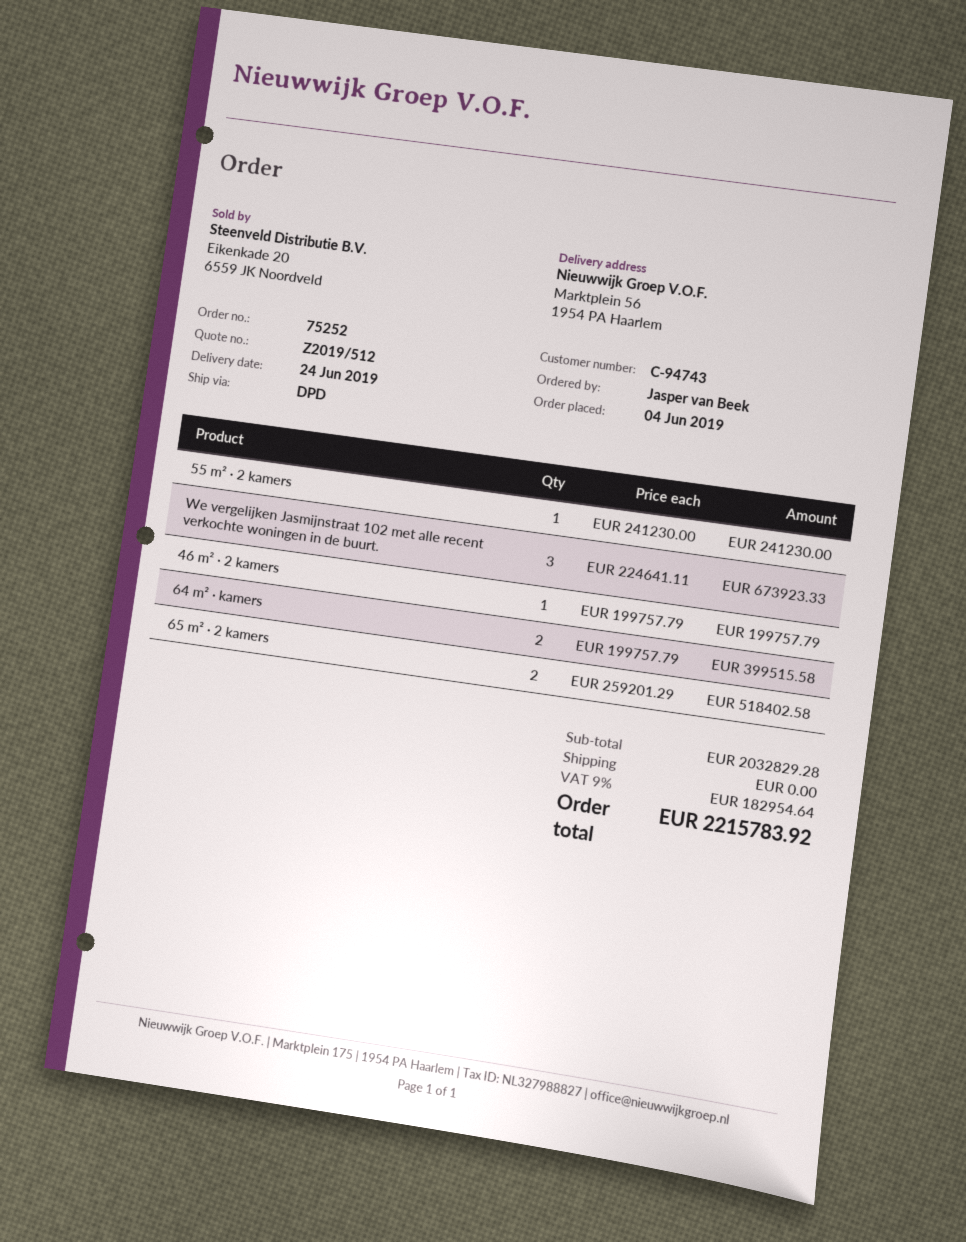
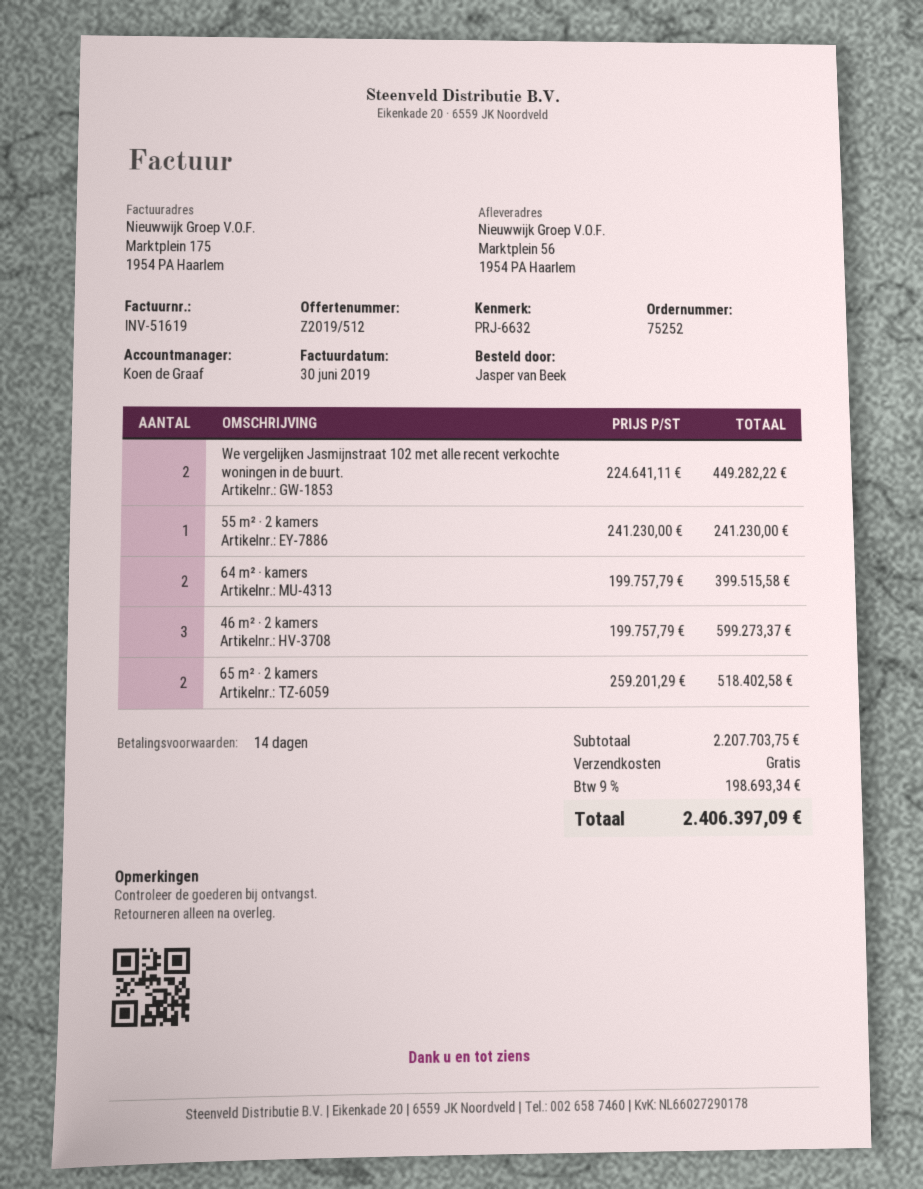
We vergelijken Jasmijnstraat 102 met alle recent verkochte woningen in de buurt.: 3 x 224641.11 = 673923.33 -> 2 x 224641.11 = 449282.22
46 m² · 2 kamers: 1 x 199757.79 = 199757.79 -> 3 x 199757.79 = 599273.37
subtotal: 2032829.28 -> 2207703.75
tax: 9% = 182954.64 -> 9% = 198693.34
total: 2215783.92 -> 2406397.09

